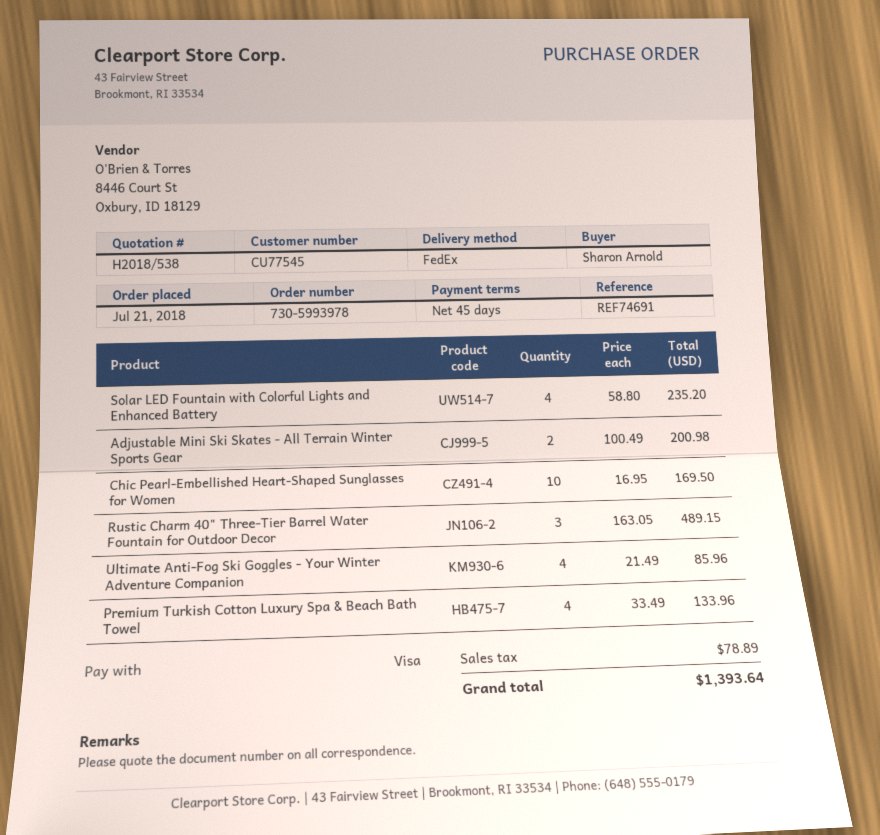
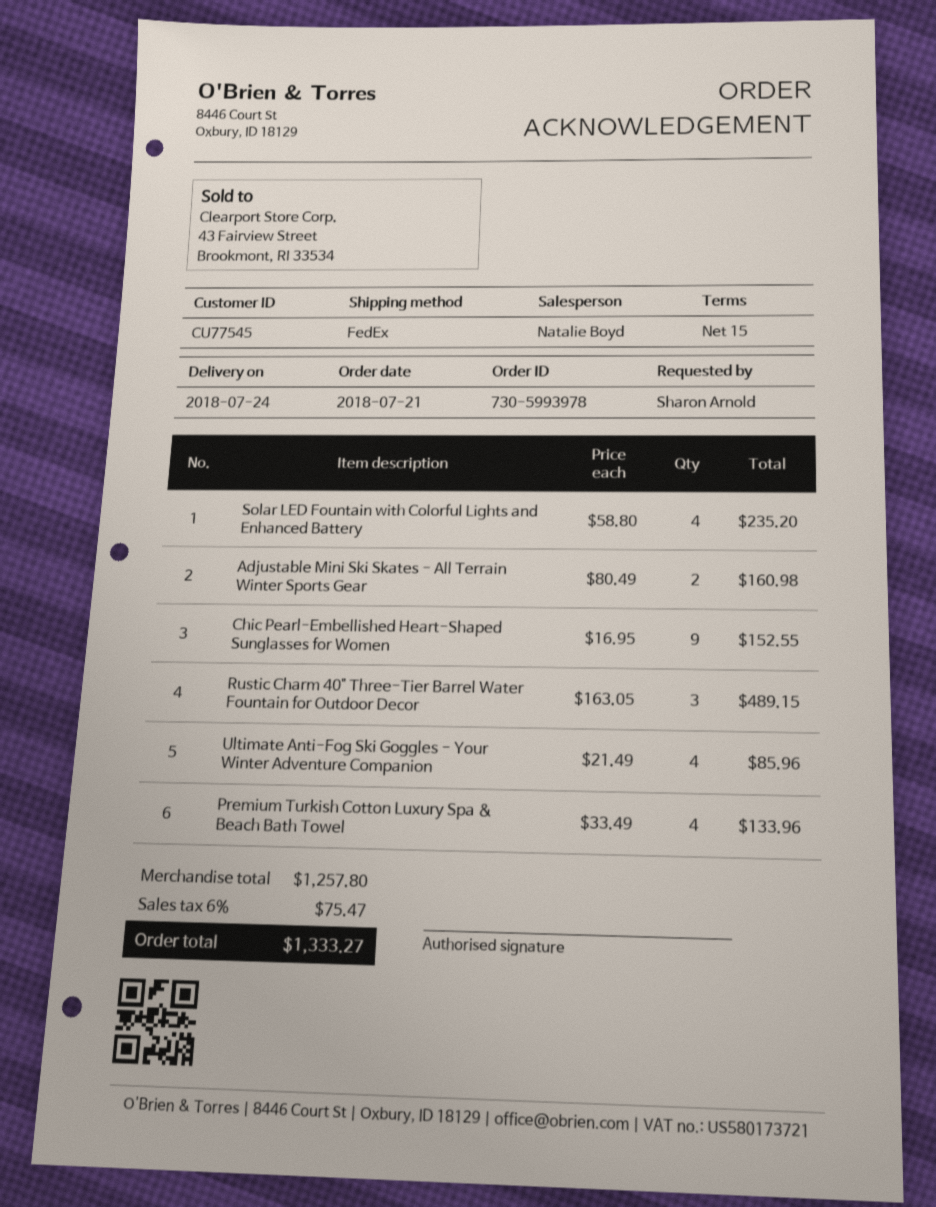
payment terms: 45 days -> 15 days
Adjustable Mini Ski Skates - All Terrain Winter Sports Gear: 2 x 100.49 = 200.98 -> 2 x 80.49 = 160.98
Chic Pearl-Embellished Heart-Shaped Sunglasses for Women: 10 x 16.95 = 169.50 -> 9 x 16.95 = 152.55
tax: 78.89 -> 75.47
total: 1393.64 -> 1333.27

